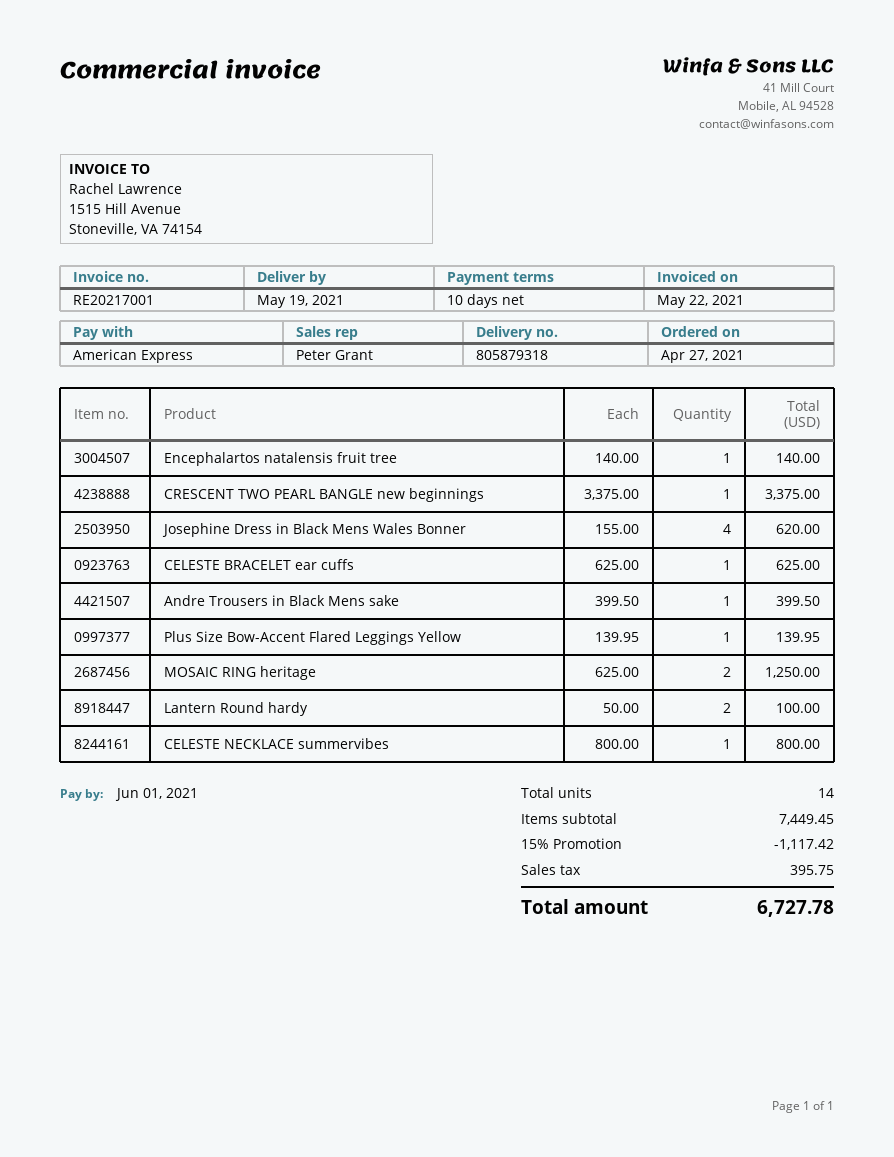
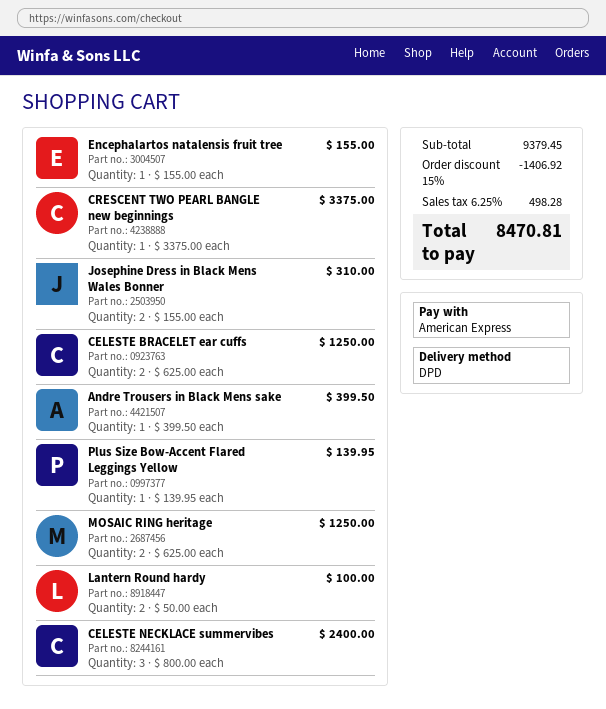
Encephalartos natalensis fruit tree: 1 x 140.00 = 140.00 -> 1 x 155.00 = 155.00
Josephine Dress in Black Mens Wales Bonner: 4 x 155.00 = 620.00 -> 2 x 155.00 = 310.00
CELESTE BRACELET ear cuffs: 1 x 625.00 = 625.00 -> 2 x 625.00 = 1250.00
CELESTE NECKLACE summervibes: 1 x 800.00 = 800.00 -> 3 x 800.00 = 2400.00
subtotal: 7449.45 -> 9379.45
discount: 15% = 1117.42 -> 15% = 1406.92
tax: 395.75 -> 498.28
total: 6727.78 -> 8470.81

